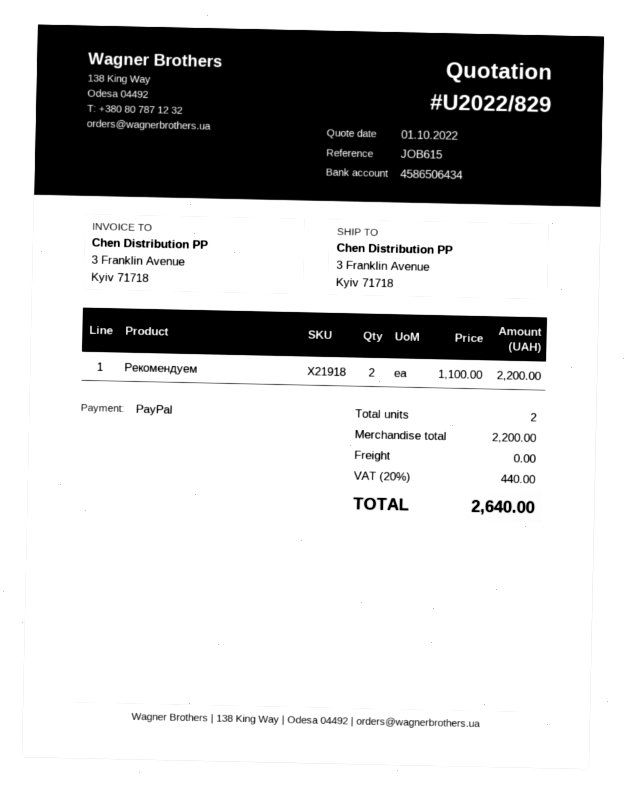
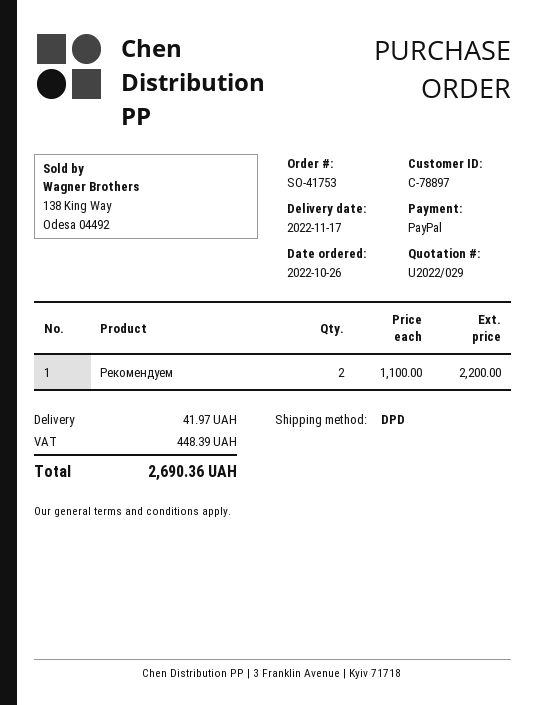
quote number: U2022/829 -> U2022/029
shipping: 0.00 -> 41.97
tax: 440.00 -> 448.39
total: 2640.00 -> 2690.36

